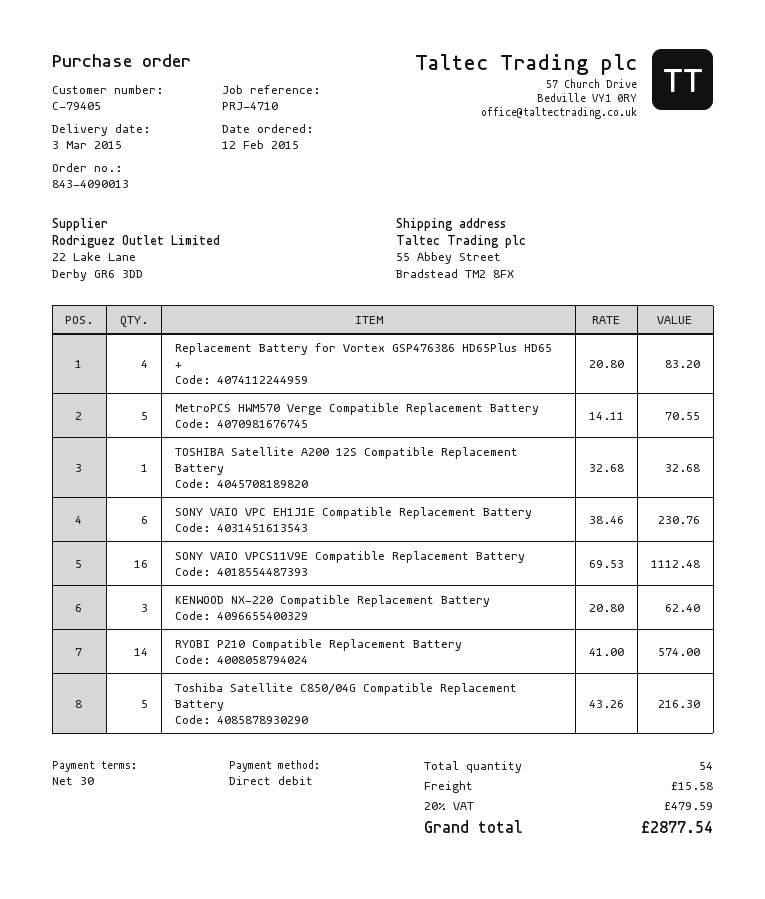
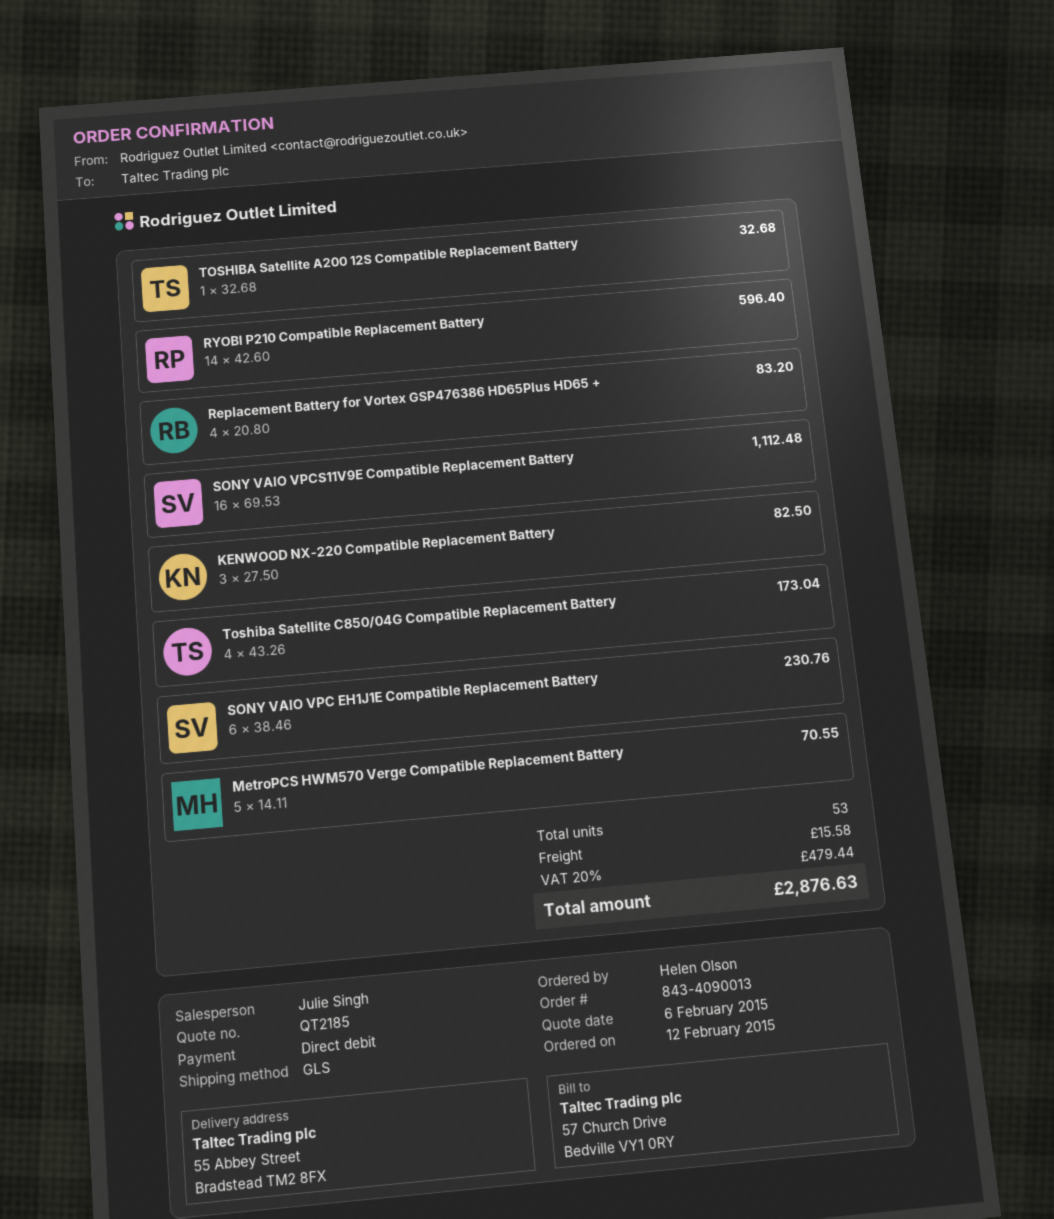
KENWOOD NX-220 Compatible Replacement Battery: 3 x 20.80 = 62.40 -> 3 x 27.50 = 82.50
RYOBI P210 Compatible Replacement Battery: 14 x 41.00 = 574.00 -> 14 x 42.60 = 596.40
Toshiba Satellite C850/04G Compatible Replacement Battery: 5 x 43.26 = 216.30 -> 4 x 43.26 = 173.04
total quantity: 54 -> 53
tax: 20% = 479.59 -> 20% = 479.44
total: 2877.54 -> 2876.63

